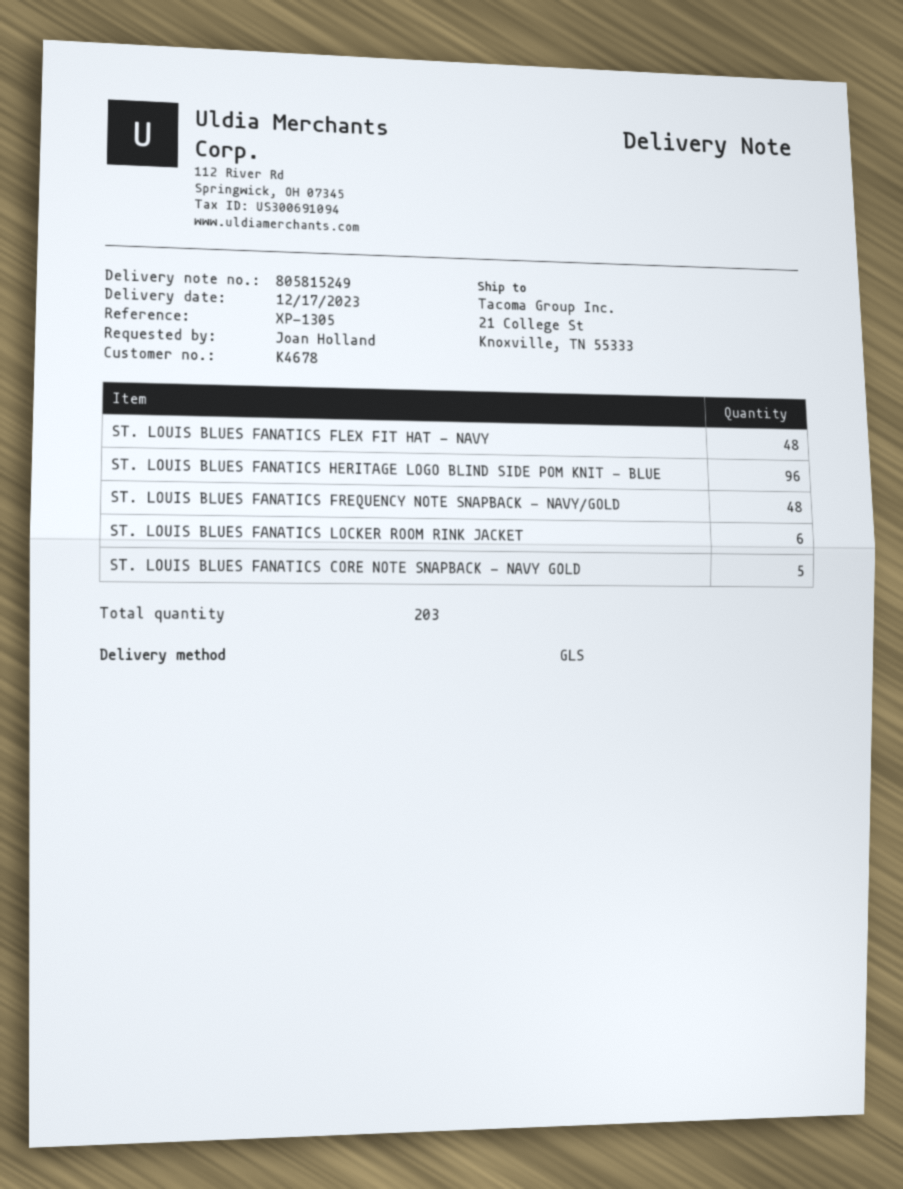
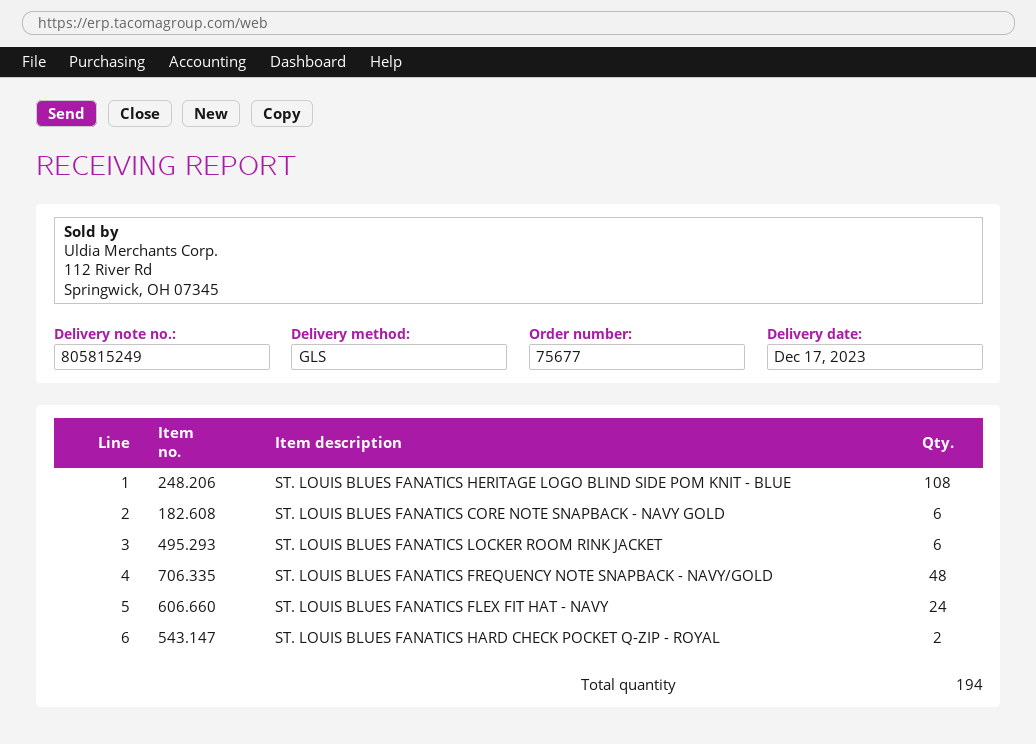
ST. LOUIS BLUES FANATICS FLEX FIT HAT - NAVY: 48 -> 24
ST. LOUIS BLUES FANATICS HERITAGE LOGO BLIND SIDE POM KNIT - BLUE: 96 -> 108
ST. LOUIS BLUES FANATICS CORE NOTE SNAPBACK - NAVY GOLD: 5 -> 6
ST. LOUIS BLUES FANATICS HARD CHECK POCKET Q-ZIP - ROYAL: none -> 2
total quantity: 203 -> 194

